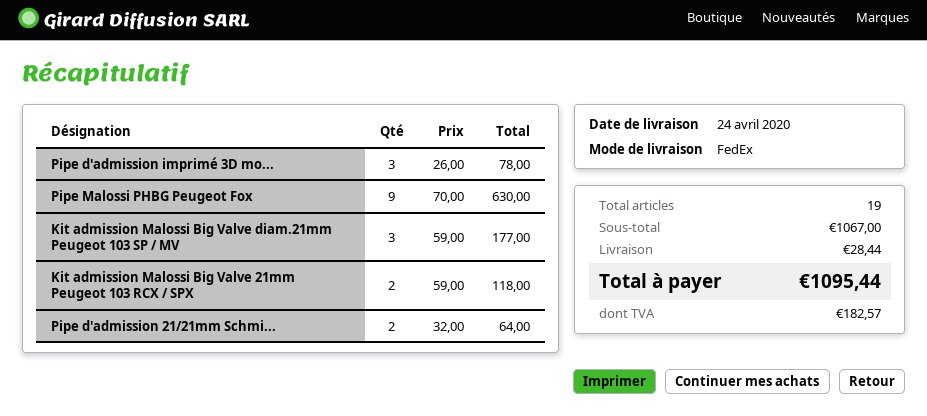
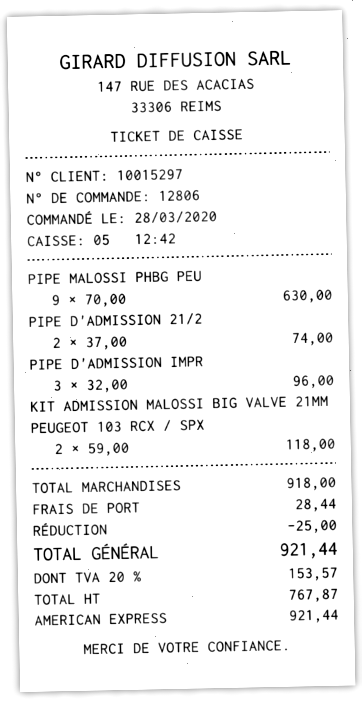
Pipe d'admission imprimé 3D mo...: 3 x 26.00 = 78.00 -> 3 x 32.00 = 96.00
Kit admission Malossi Big Valve diam.21mm Peugeot 103 SP / MV: 3 x 59.00 = 177.00 -> none
Pipe d'admission 21/21mm Schmi...: 2 x 32.00 = 64.00 -> 2 x 37.00 = 74.00
subtotal: 1067.00 -> 918.00
discount: none -> 25.00
tax: 182.57 -> 153.57
total: 1095.44 -> 921.44

